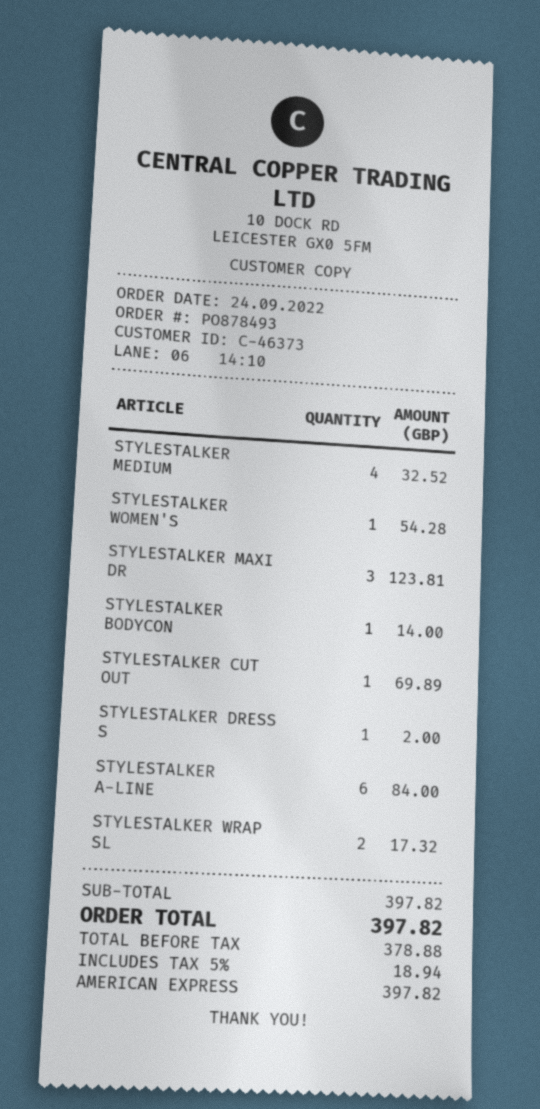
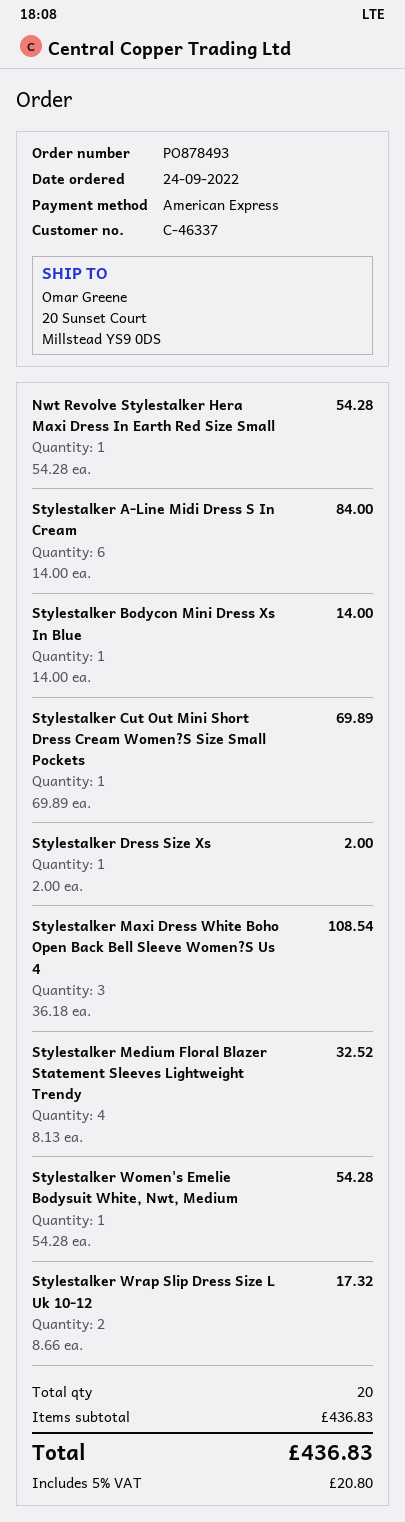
customer number: C-46373 -> C-46337
STYLESTALKER MAXI DR: 3 for 123.81 -> 3 for 108.54
Nwt Revolve Stylestalker Hera Maxi Dress In Earth Red Size Small: none -> 1 for 54.28
subtotal: 397.82 -> 436.83
tax: 5% = 18.94 -> 5% = 20.80
total: 397.82 -> 436.83

